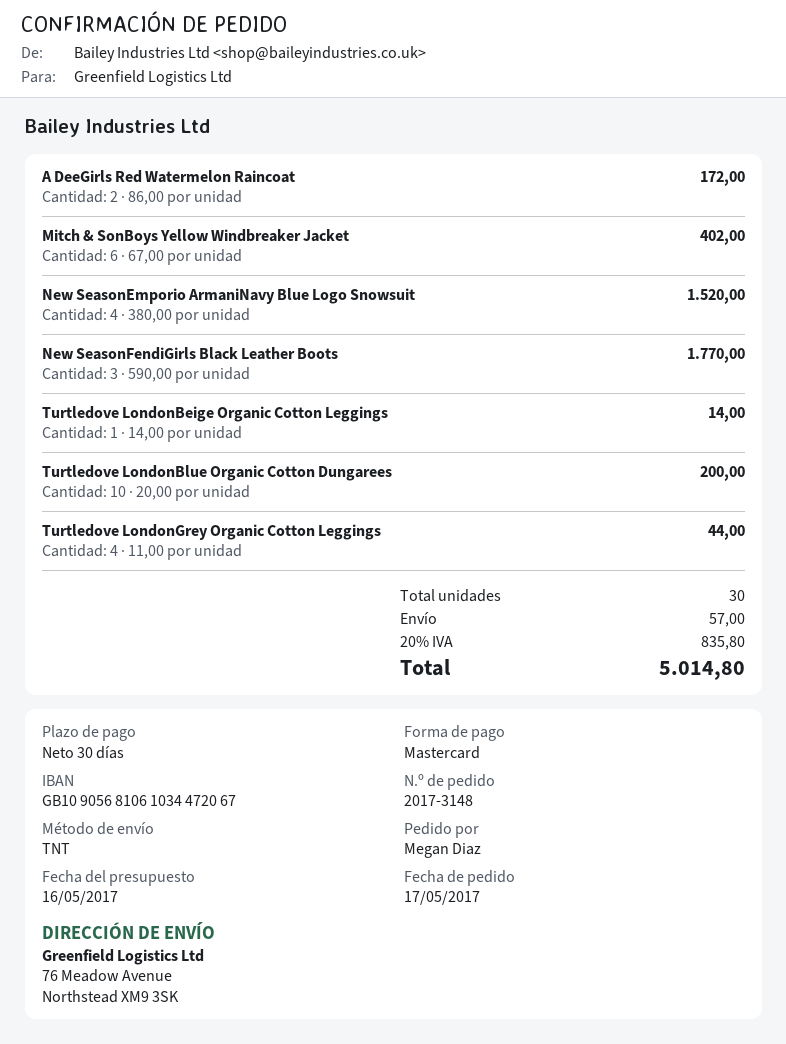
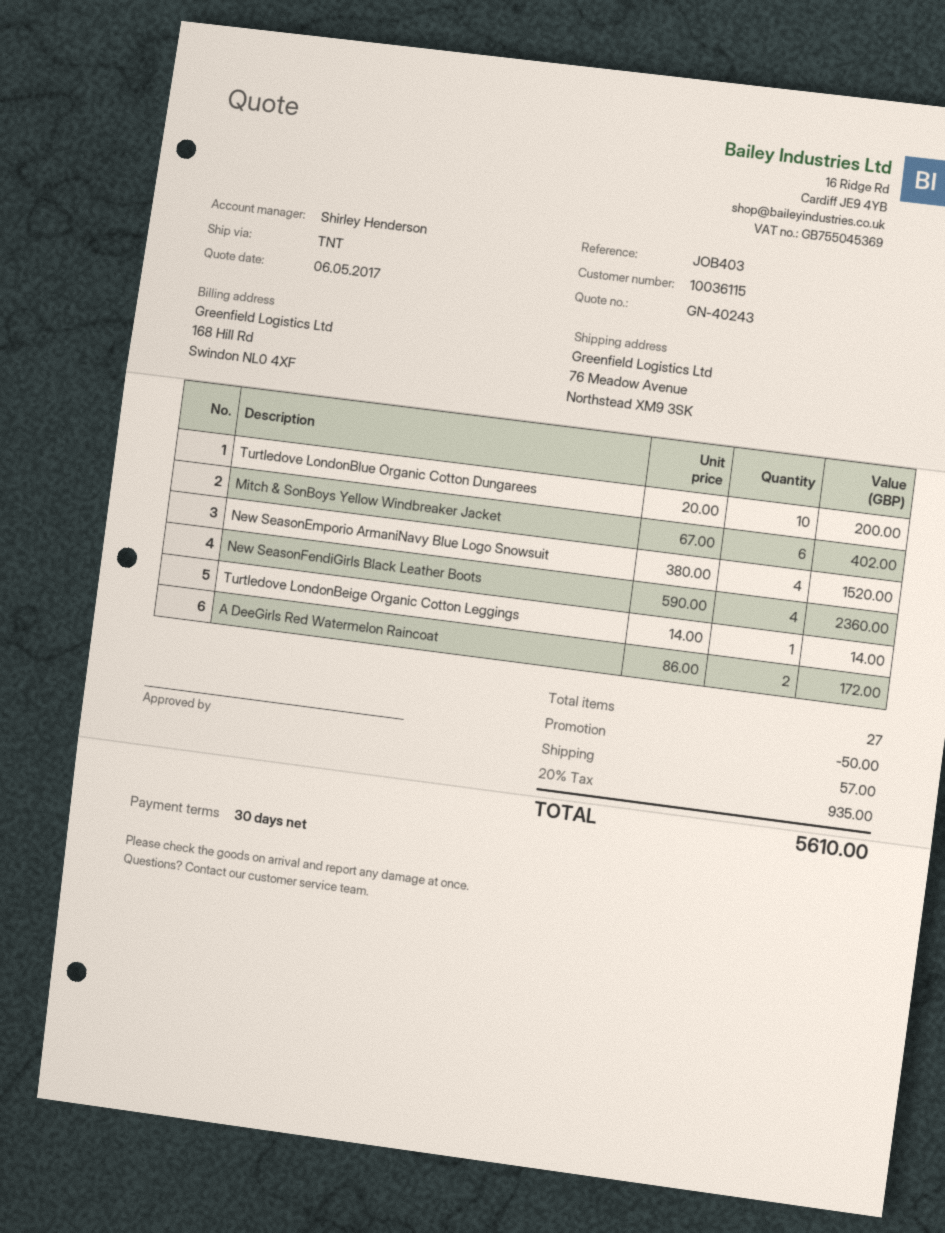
quote date: 2017-05-16 -> 2017-05-06
New SeasonFendiGirls Black Leather Boots: 3 x 590.00 = 1770.00 -> 4 x 590.00 = 2360.00
Turtledove LondonGrey Organic Cotton Leggings: 4 x 11.00 = 44.00 -> none
total quantity: 30 -> 27
discount: none -> 50.00
tax: 20% = 835.80 -> 20% = 935.00
total: 5014.80 -> 5610.00

